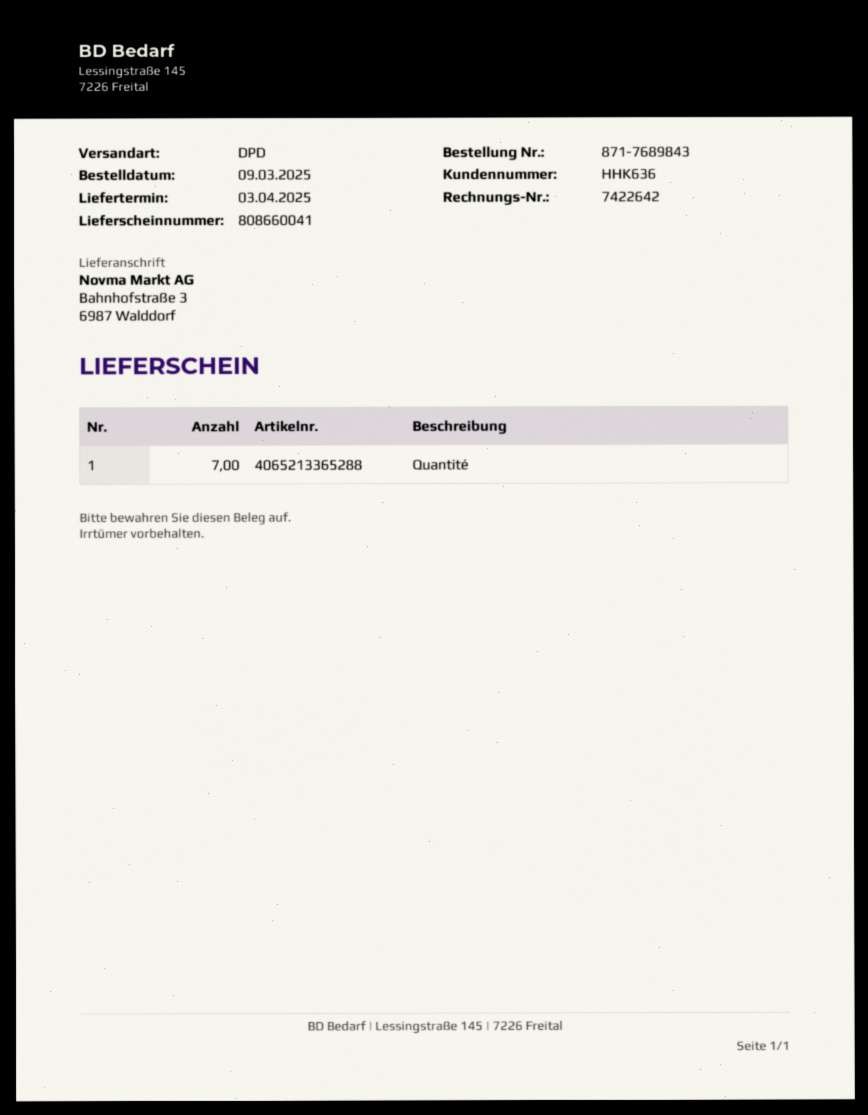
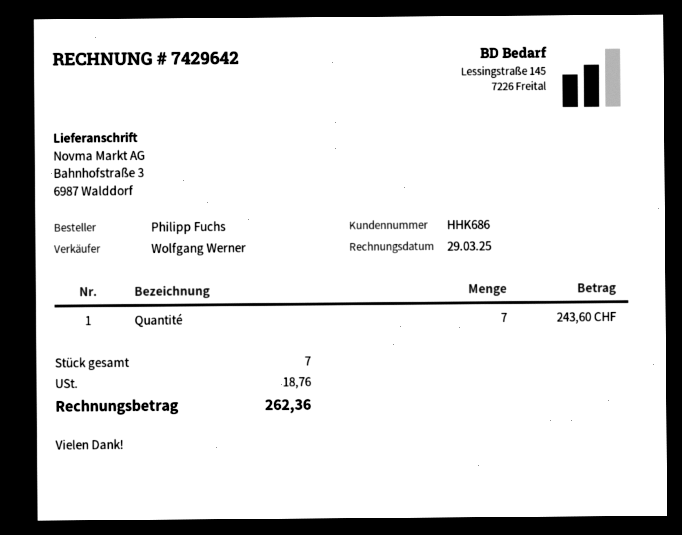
invoice number: 7422642 -> 7429642
customer number: HHK636 -> HHK686

